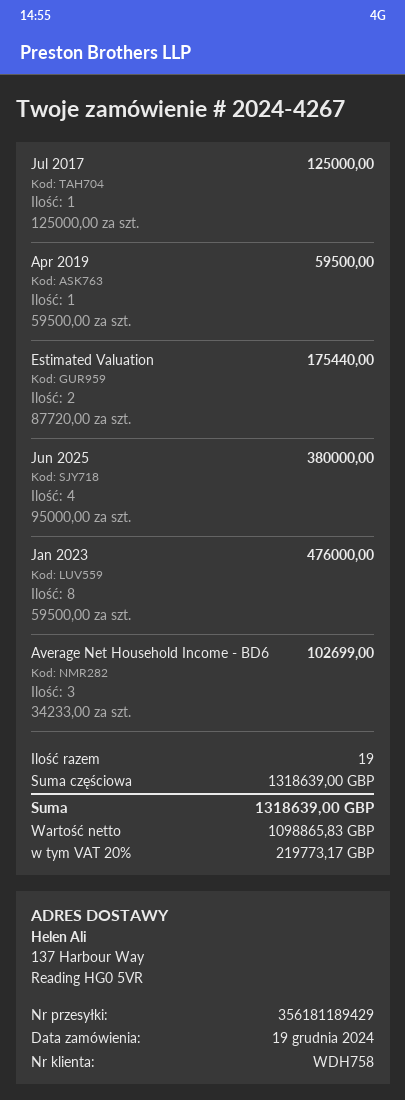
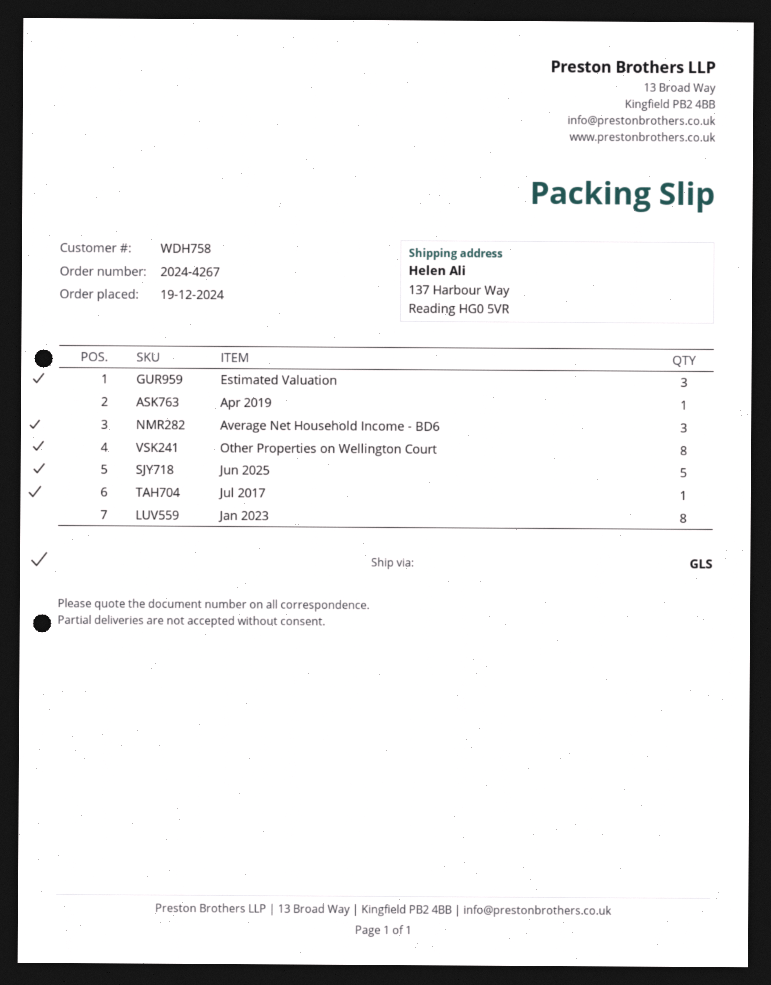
Estimated Valuation: 2 -> 3
Jun 2025: 4 -> 5
Other Properties on Wellington Court: none -> 8

